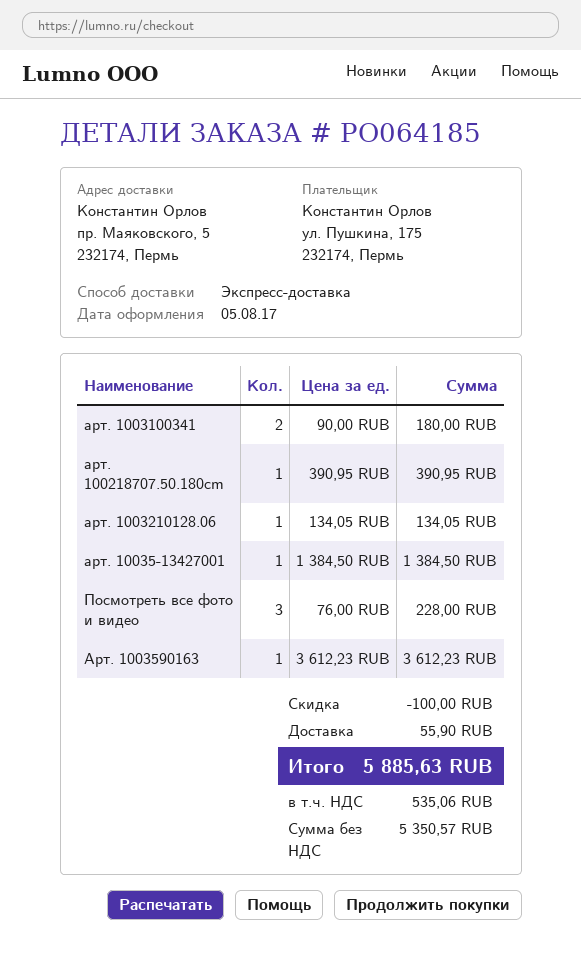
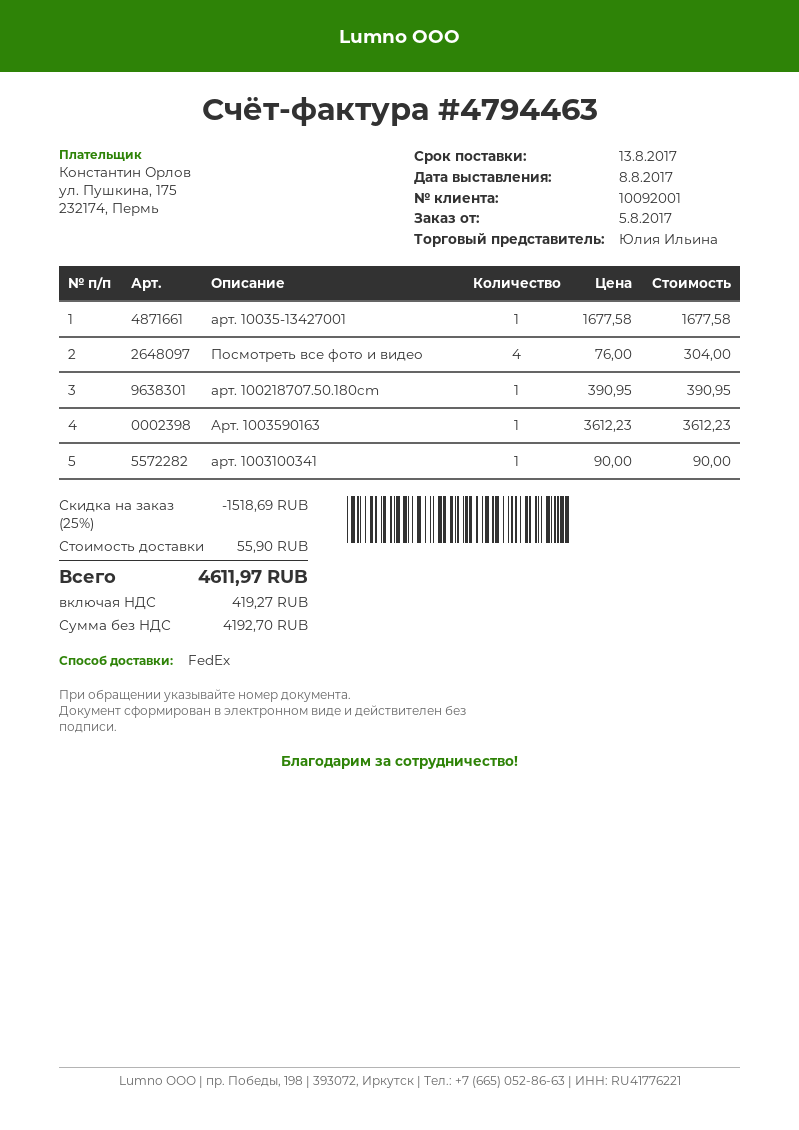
shipping method: express -> FedEx
арт. 1003100341: 2 x 90.00 = 180.00 -> 1 x 90.00 = 90.00
арт. 1003210128.06: 1 x 134.05 = 134.05 -> none
арт. 10035-13427001: 1 x 1384.50 = 1384.50 -> 1 x 1677.58 = 1677.58
Посмотреть все фото и видео: 3 x 76.00 = 228.00 -> 4 x 76.00 = 304.00
discount: 100.00 -> 1518.69
net: 5350.57 -> 4192.70
tax: 535.06 -> 419.27
total: 5885.63 -> 4611.97

